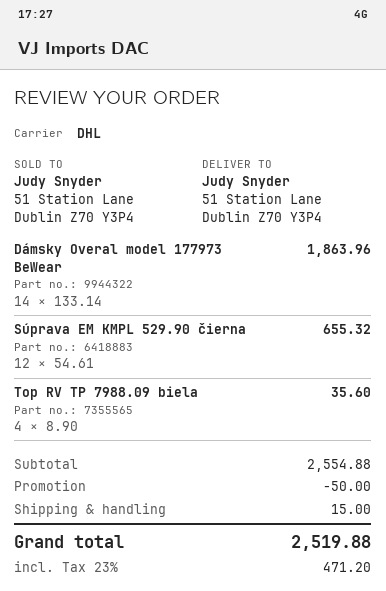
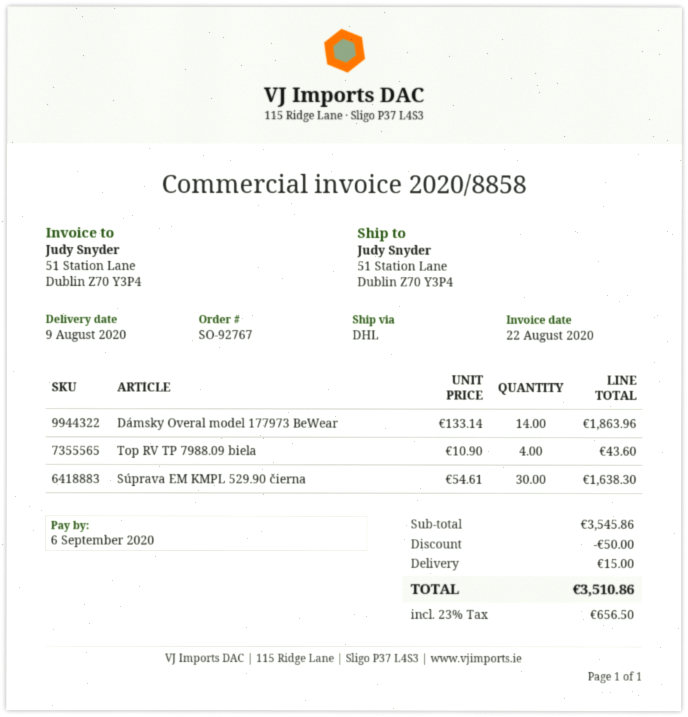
Súprava EM KMPL 529.90 čierna: 12 x 54.61 = 655.32 -> 30 x 54.61 = 1638.30
Top RV TP 7988.09 biela: 4 x 8.90 = 35.60 -> 4 x 10.90 = 43.60
subtotal: 2554.88 -> 3545.86
tax: 23% = 471.20 -> 23% = 656.50
total: 2519.88 -> 3510.86

